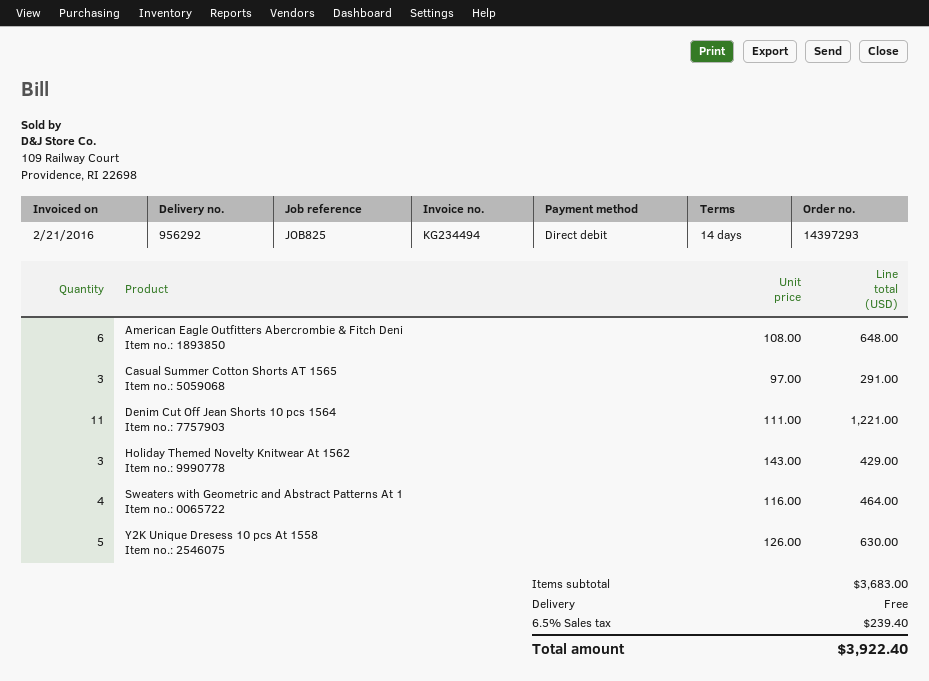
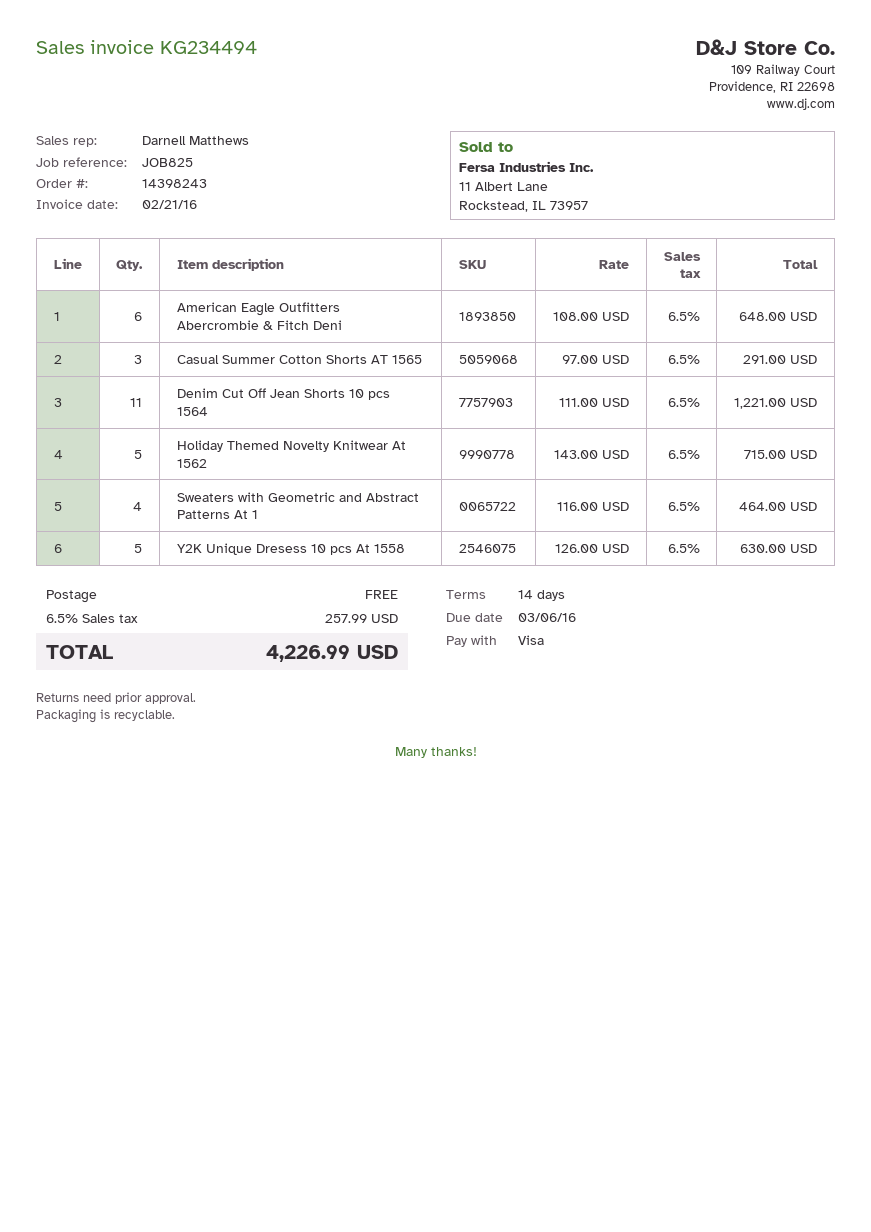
order number: 14397293 -> 14398243
payment method: direct debit -> Visa
Holiday Themed Novelty Knitwear At 1562: 3 x 143.00 = 429.00 -> 5 x 143.00 = 715.00
tax: 6.5% = 239.40 -> 6.5% = 257.99
total: 3922.40 -> 4226.99

